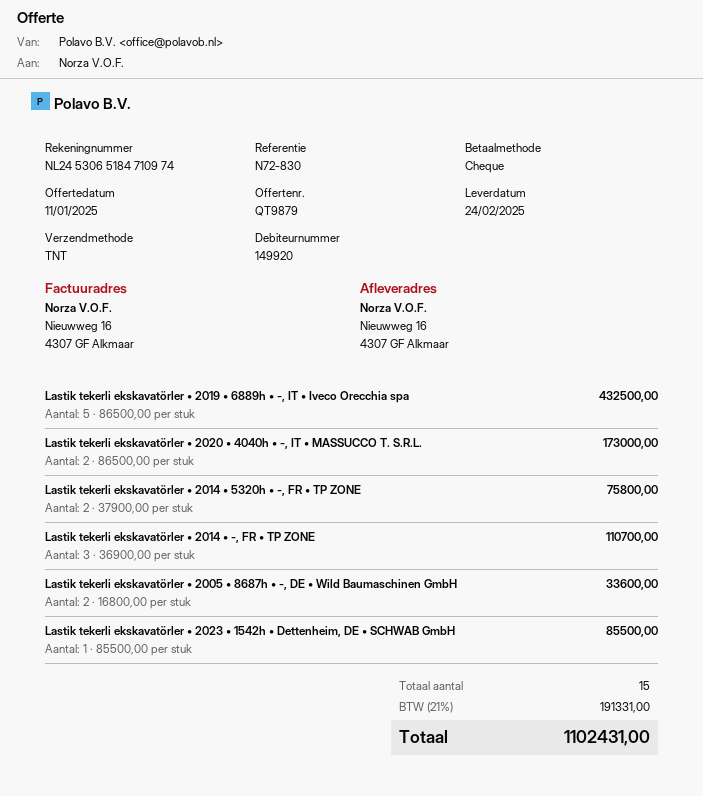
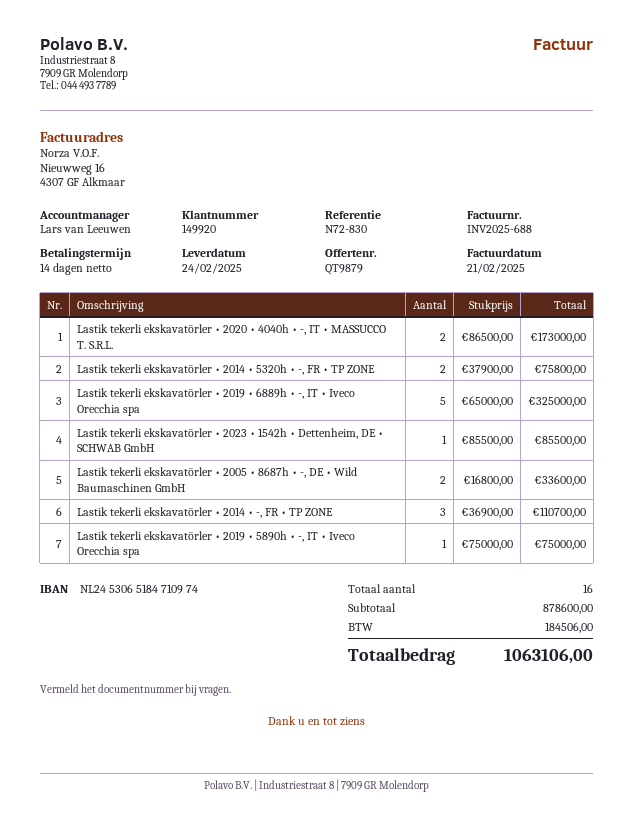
Lastik tekerli ekskavatörler • 2019 • 6889h • -, IT • Iveco Orecchia spa: 5 x 86500.00 = 432500.00 -> 5 x 65000.00 = 325000.00
Lastik tekerli ekskavatörler • 2019 • 5890h • -, IT • Iveco Orecchia spa: none -> 1 x 75000.00 = 75000.00
total quantity: 15 -> 16
tax: 191331.00 -> 184506.00
total: 1102431.00 -> 1063106.00

